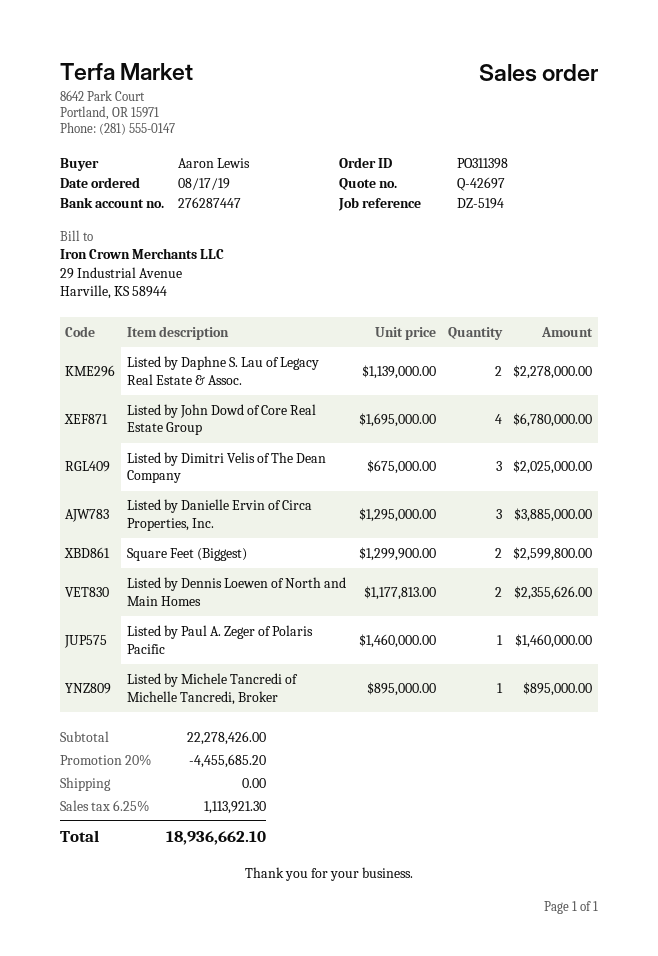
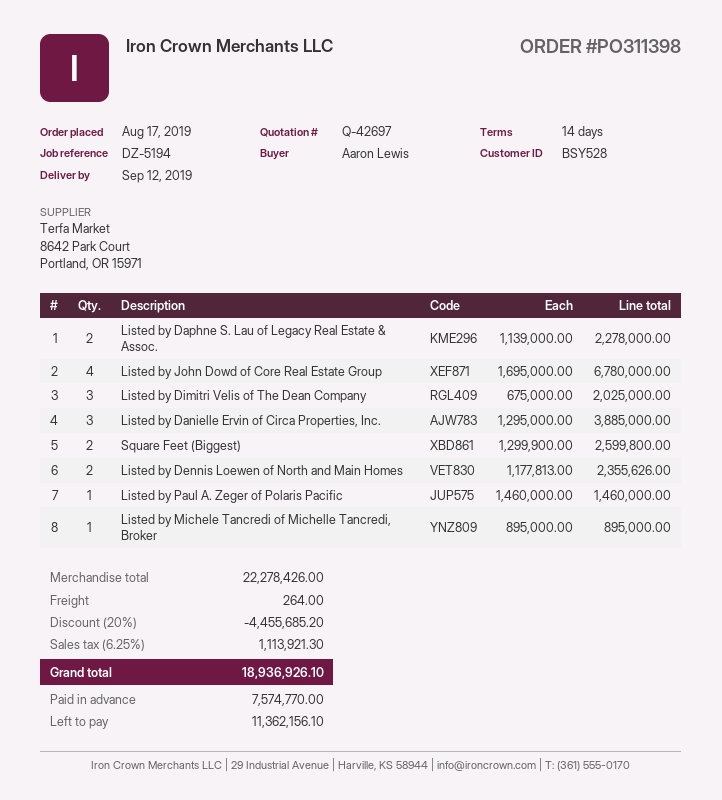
shipping: 0.00 -> 264.00
total: 18936662.10 -> 18936926.10

